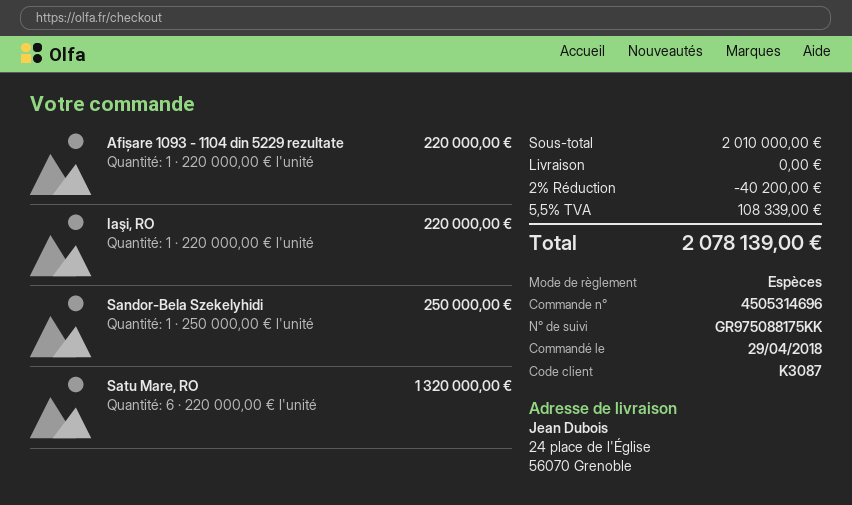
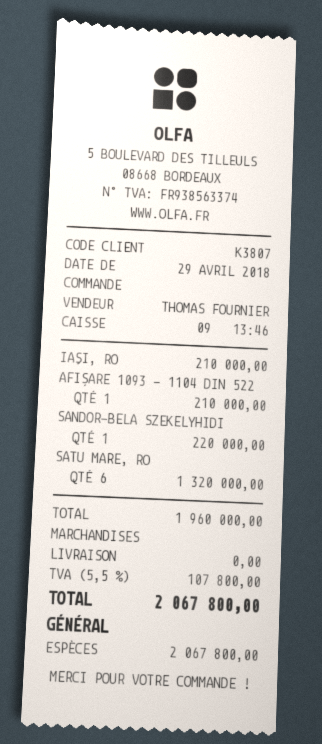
customer number: K3087 -> K3807
Afișare 1093 - 1104 din 5229 rezultate: 1 for 220000.00 -> 1 for 210000.00
Iaşi, RO: 1 for 220000.00 -> 1 for 210000.00
Sandor-Bela Szekelyhidi: 1 for 250000.00 -> 1 for 220000.00
subtotal: 2010000.00 -> 1960000.00
discount: 2% = 40200.00 -> none
tax: 5.5% = 108339.00 -> 5.5% = 107800.00
total: 2078139.00 -> 2067800.00

